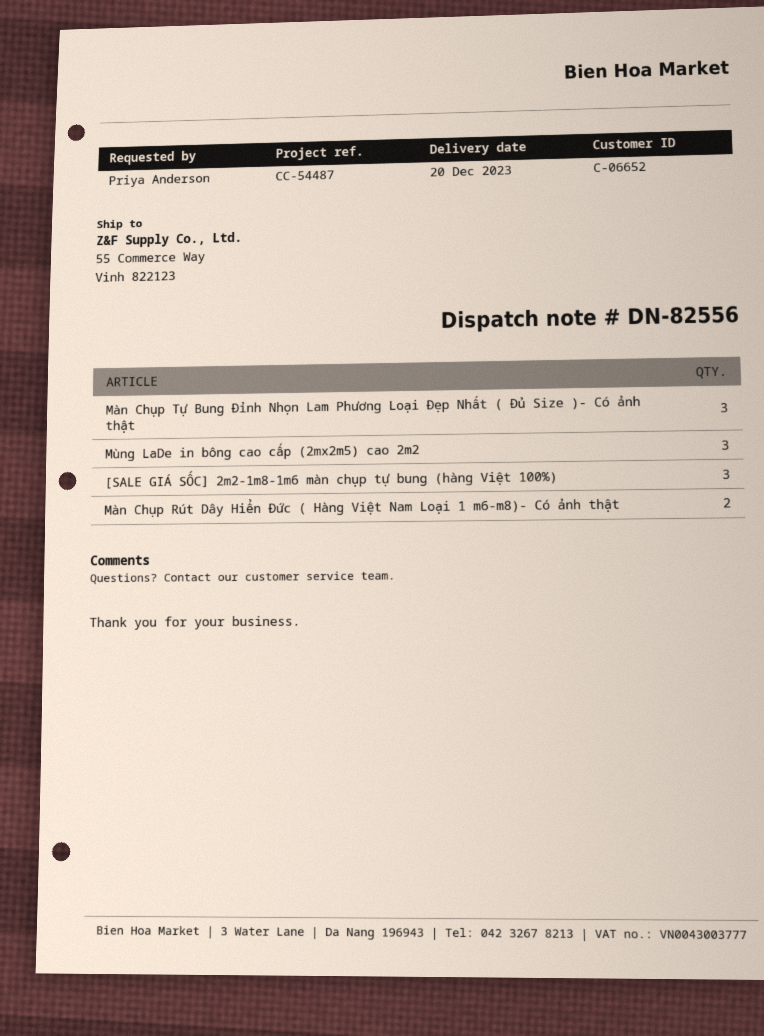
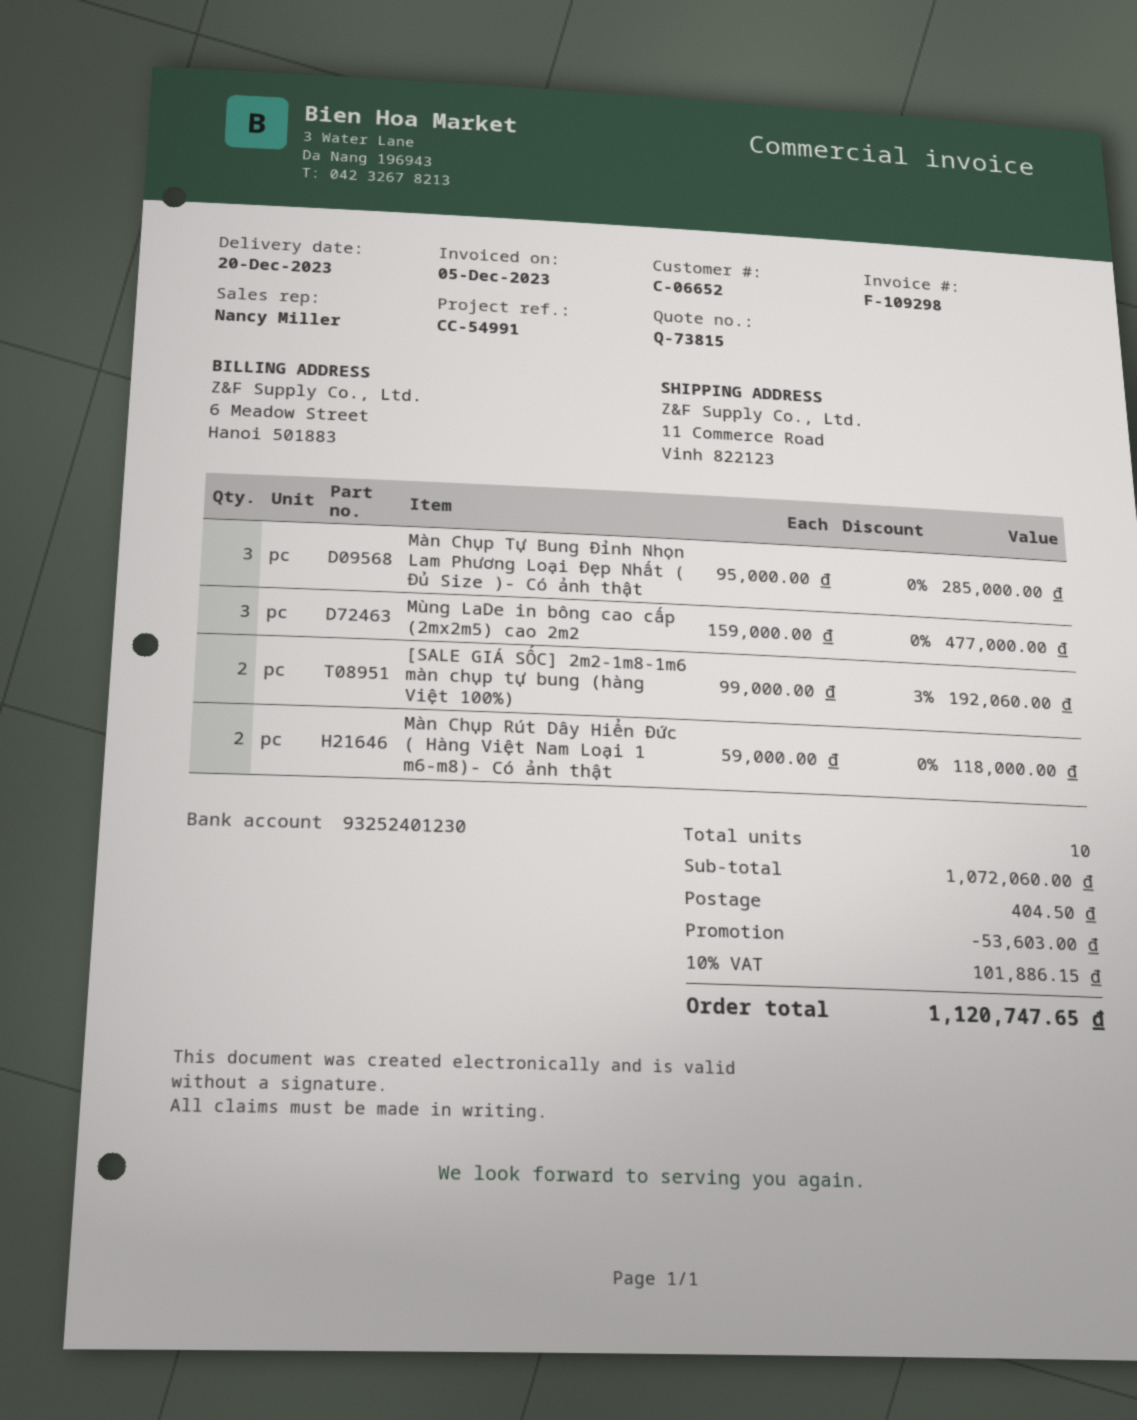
reference: CC-54487 -> CC-54991
ship to: 55 Commerce Way, Vinh 822123 -> 11 Commerce Road, Vinh 822123
[SALE GIÁ SỐC] 2m2-1m8-1m6 màn chụp tự bung (hàng Việt 100%): 3 -> 2

